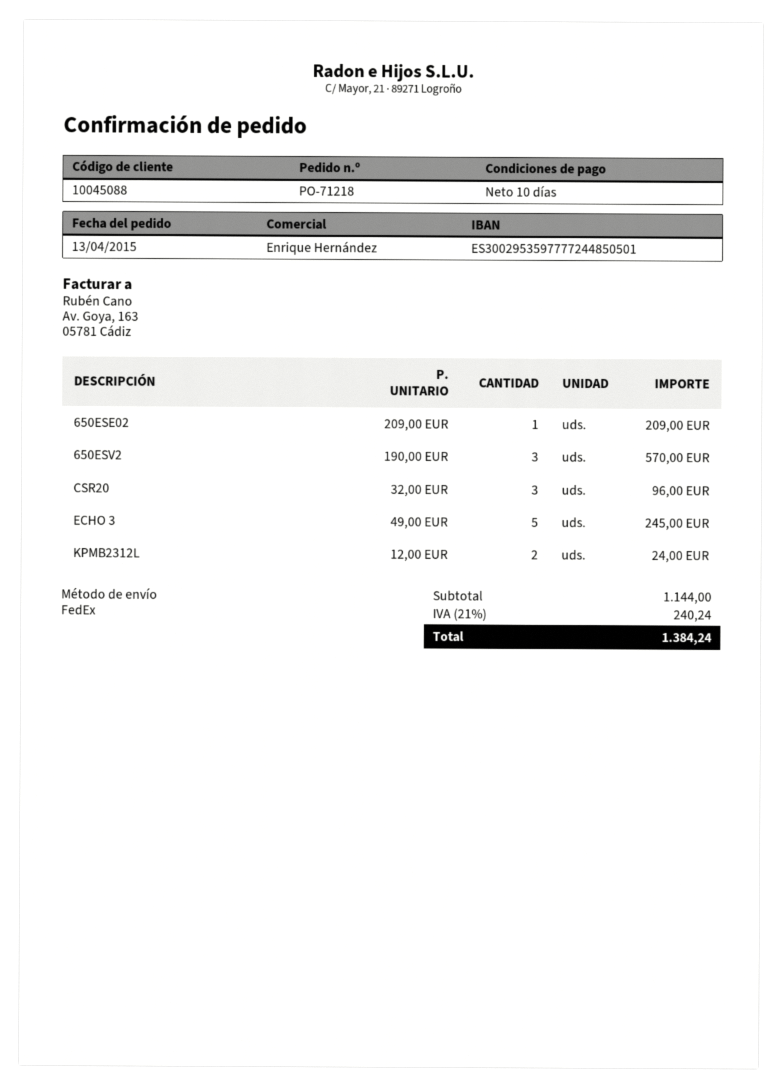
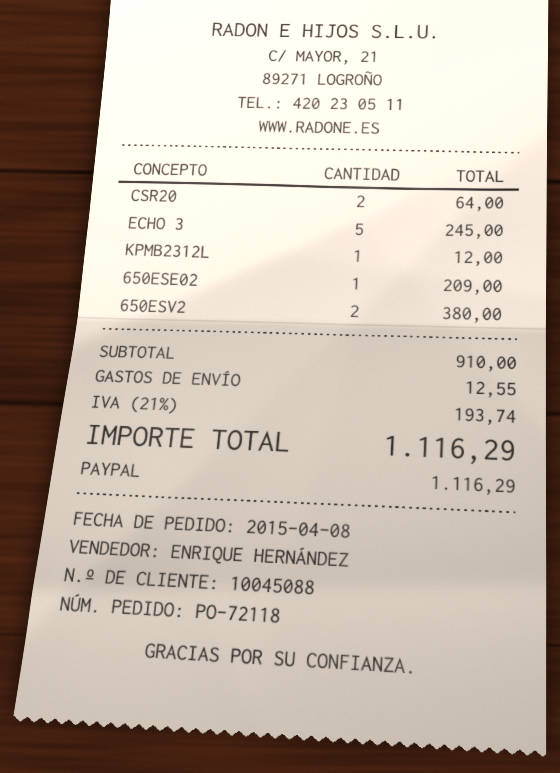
order number: PO-71218 -> PO-72118
order date: 2015-04-13 -> 2015-04-08
650ESV2: 3 for 570.00 -> 2 for 380.00
CSR20: 3 for 96.00 -> 2 for 64.00
KPMB2312L: 2 for 24.00 -> 1 for 12.00
subtotal: 1144.00 -> 910.00
shipping: none -> 12.55
tax: 21% = 240.24 -> 21% = 193.74
total: 1384.24 -> 1116.29

